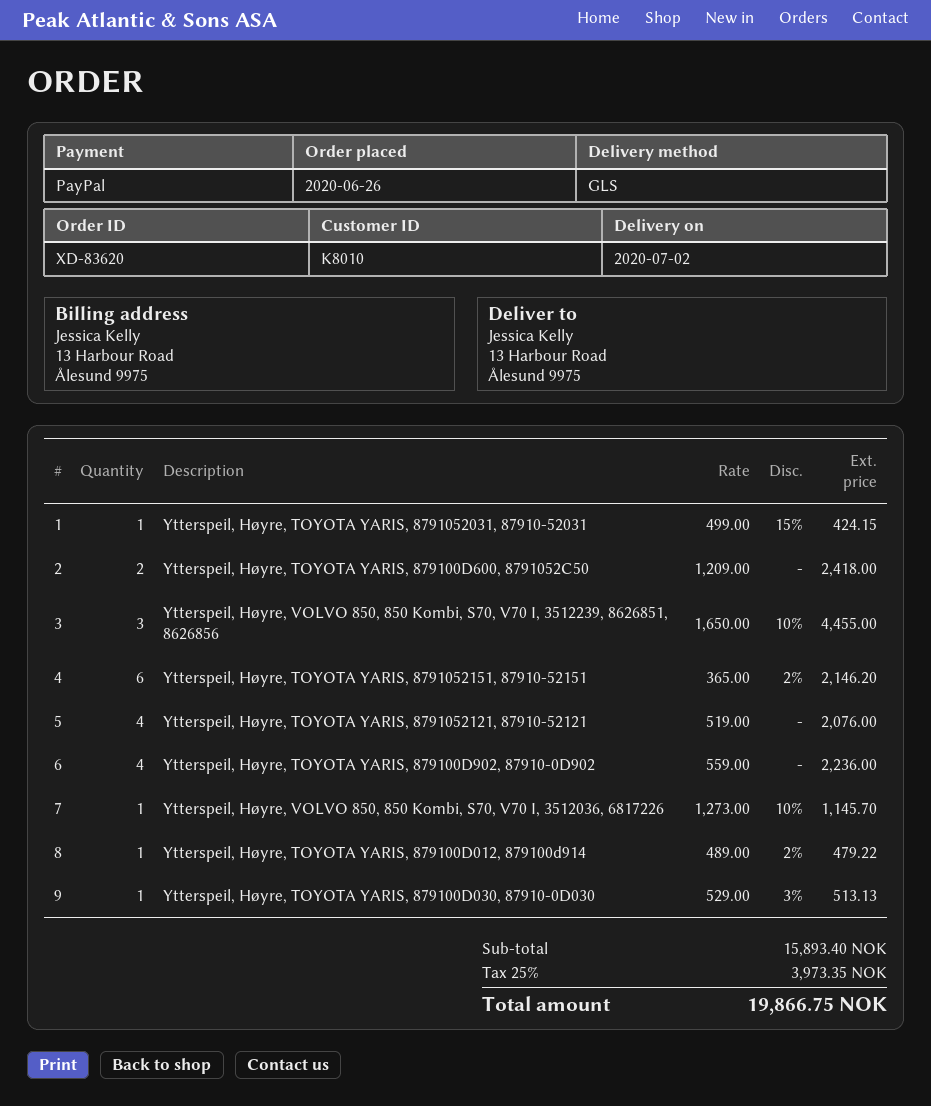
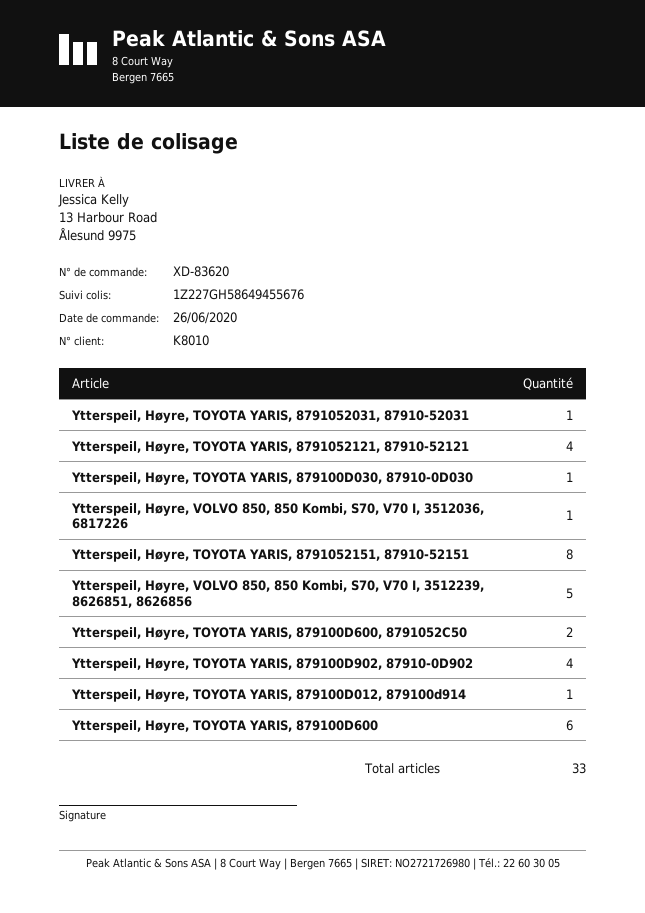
Ytterspeil, Høyre, VOLVO 850, 850 Kombi, S70, V70 I, 3512239, 8626851, 8626856: 3 -> 5
Ytterspeil, Høyre, TOYOTA YARIS, 8791052151, 87910-52151: 6 -> 8
Ytterspeil, Høyre, TOYOTA YARIS, 879100D600: none -> 6

